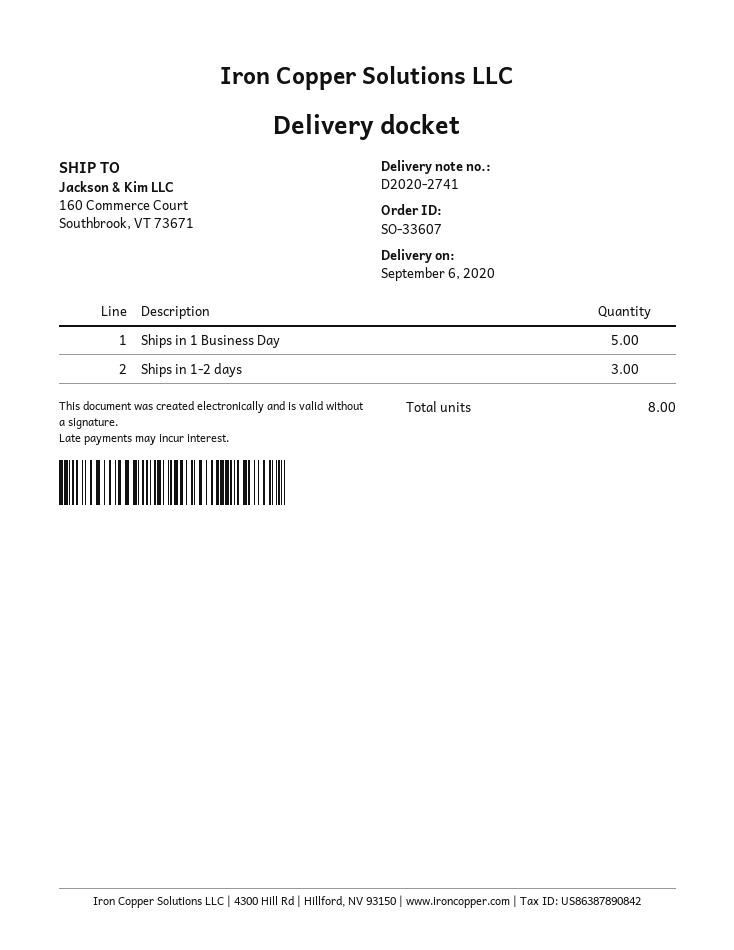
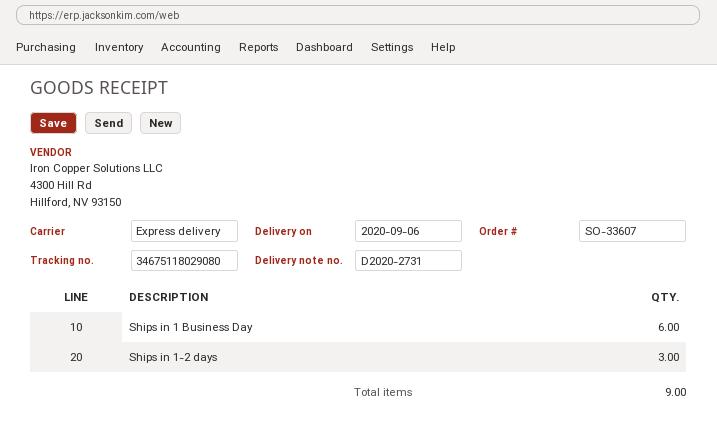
delivery note number: D2020-2741 -> D2020-2731
Ships in 1 Business Day: 5 -> 6
total quantity: 8 -> 9

